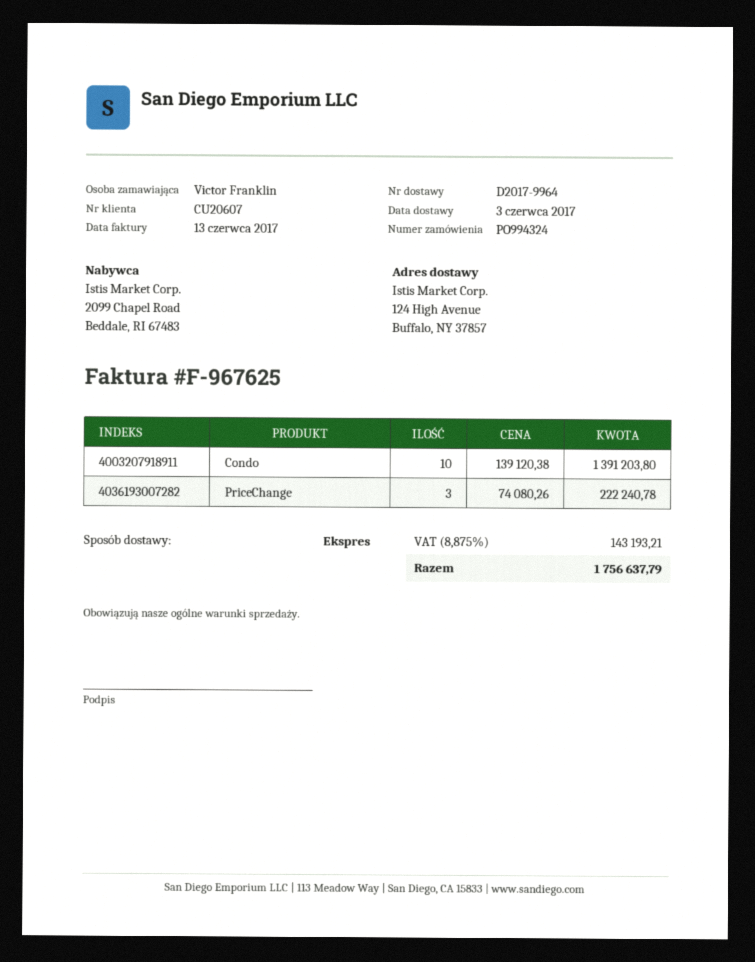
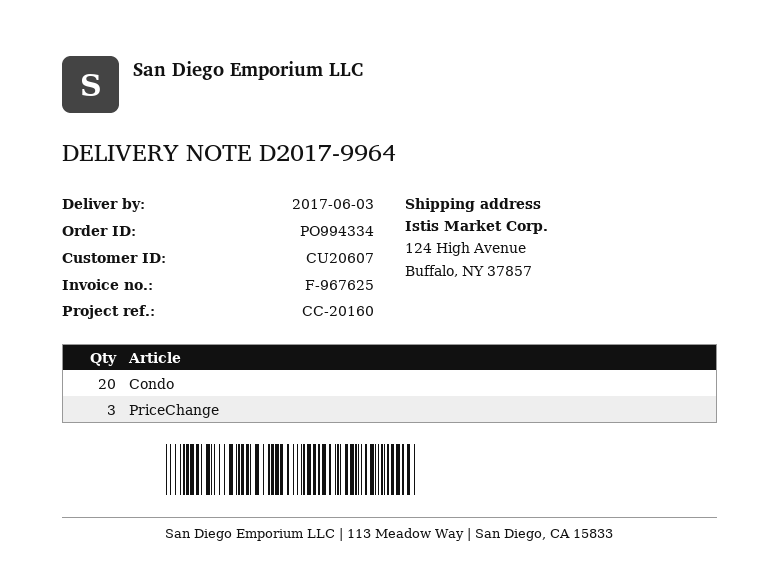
order number: PO994324 -> PO994334
Condo: 10 -> 20

